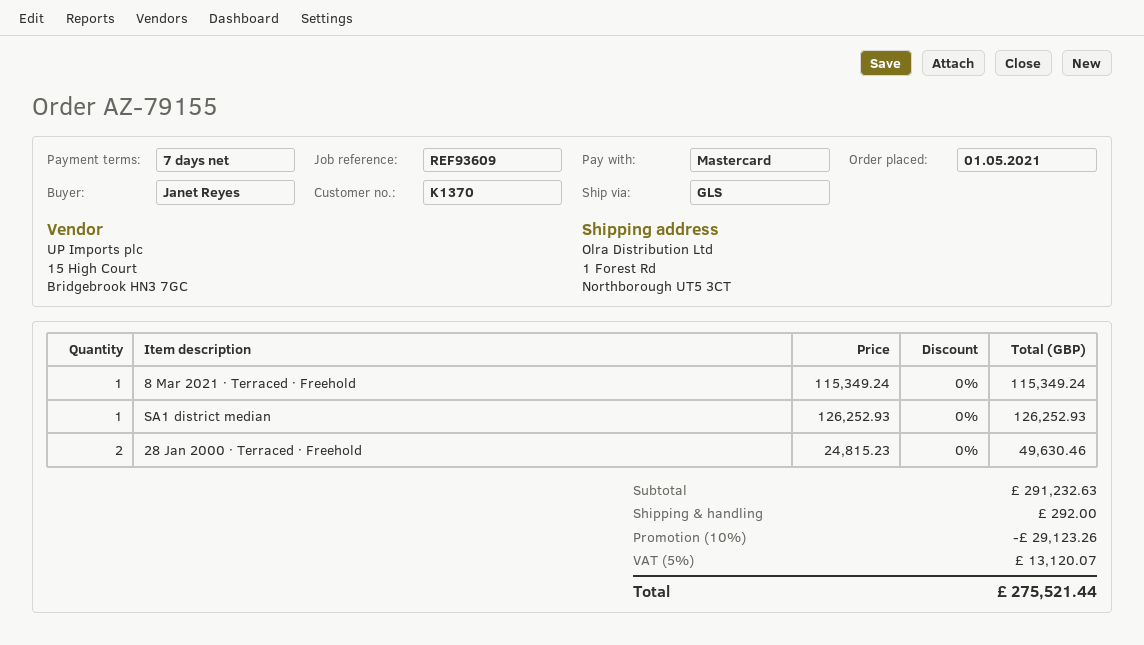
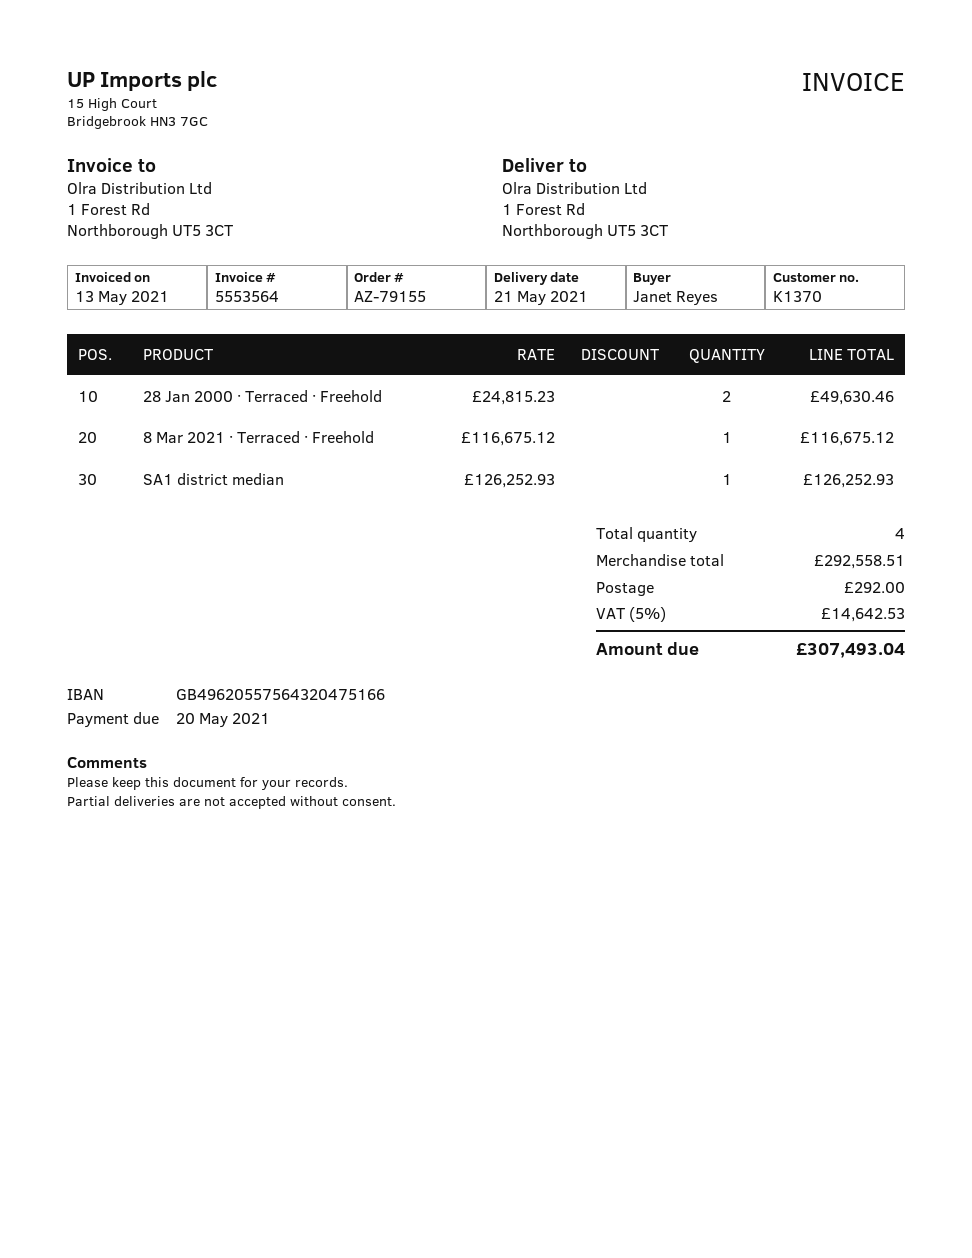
8 Mar 2021 · Terraced · Freehold: 1 x 115349.24 = 115349.24 -> 1 x 116675.12 = 116675.12
subtotal: 291232.63 -> 292558.51
discount: 10% = 29123.26 -> none
tax: 5% = 13120.07 -> 5% = 14642.53
total: 275521.44 -> 307493.04

